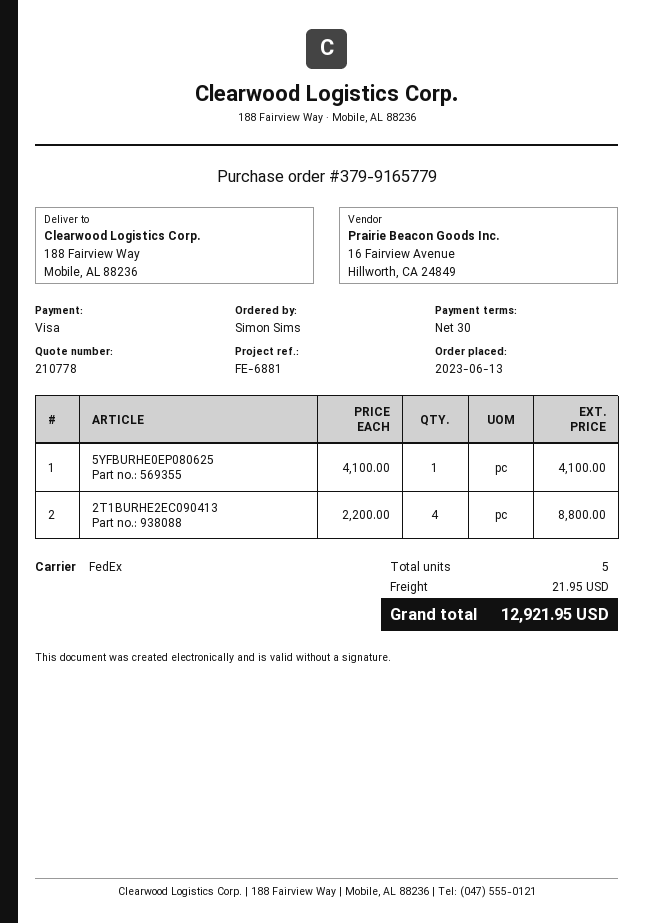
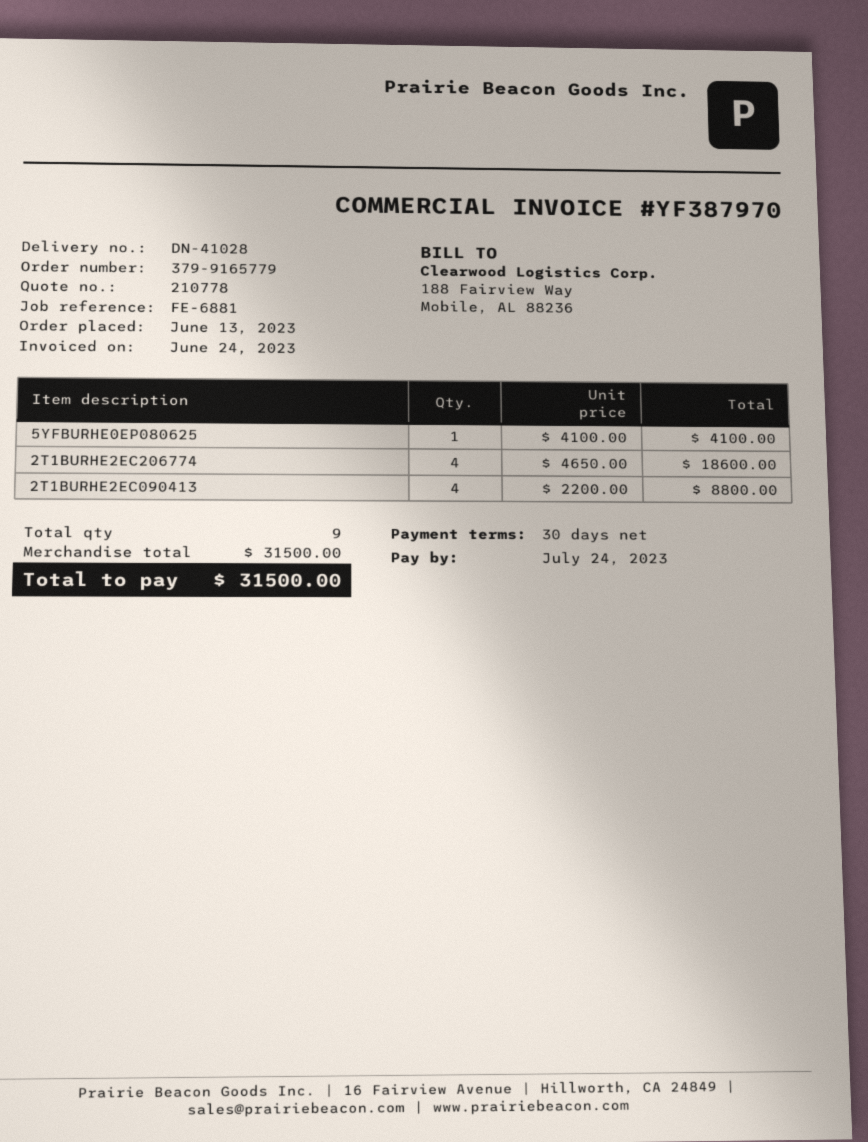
2T1BURHE2EC206774: none -> 4 x 4650.00 = 18600.00
total quantity: 5 -> 9
shipping: 21.95 -> none
total: 12921.95 -> 31500.00

